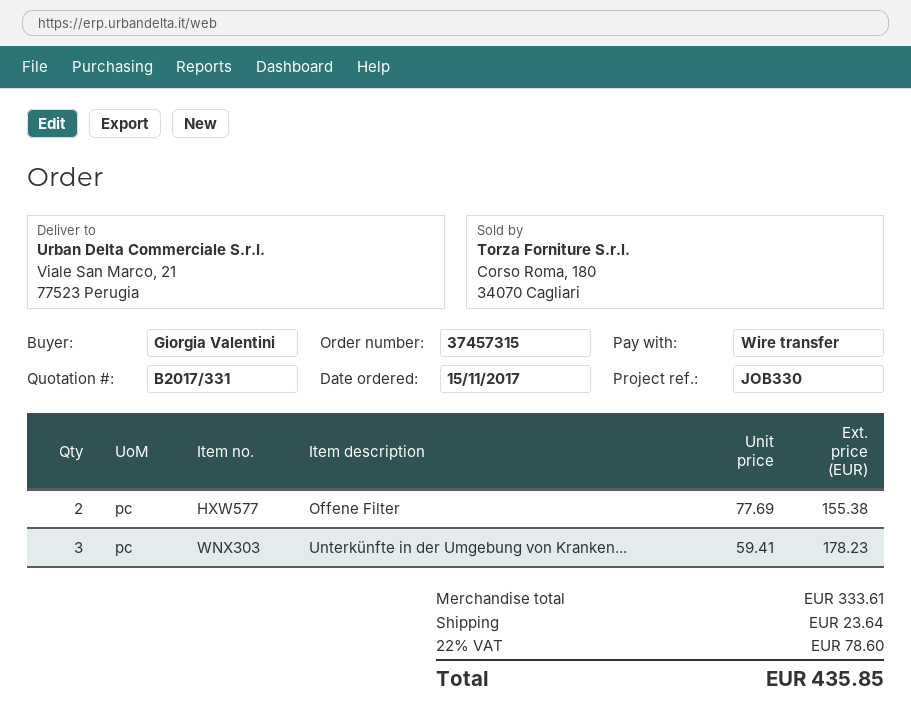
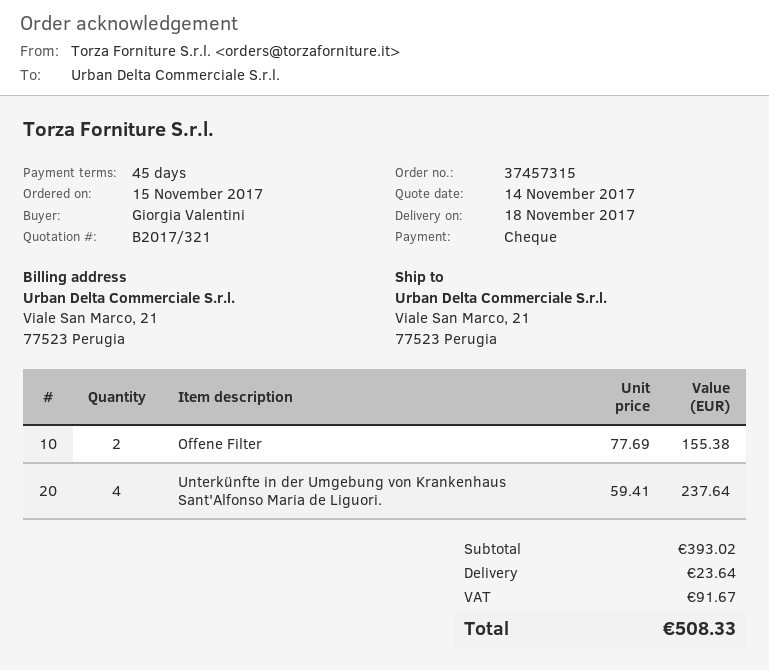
quote number: B2017/331 -> B2017/321
payment method: bank transfer -> cheque
Unterkünfte in der Umgebung von Kranken...: 3 x 59.41 = 178.23 -> 4 x 59.41 = 237.64
subtotal: 333.61 -> 393.02
tax: 78.60 -> 91.67
total: 435.85 -> 508.33

